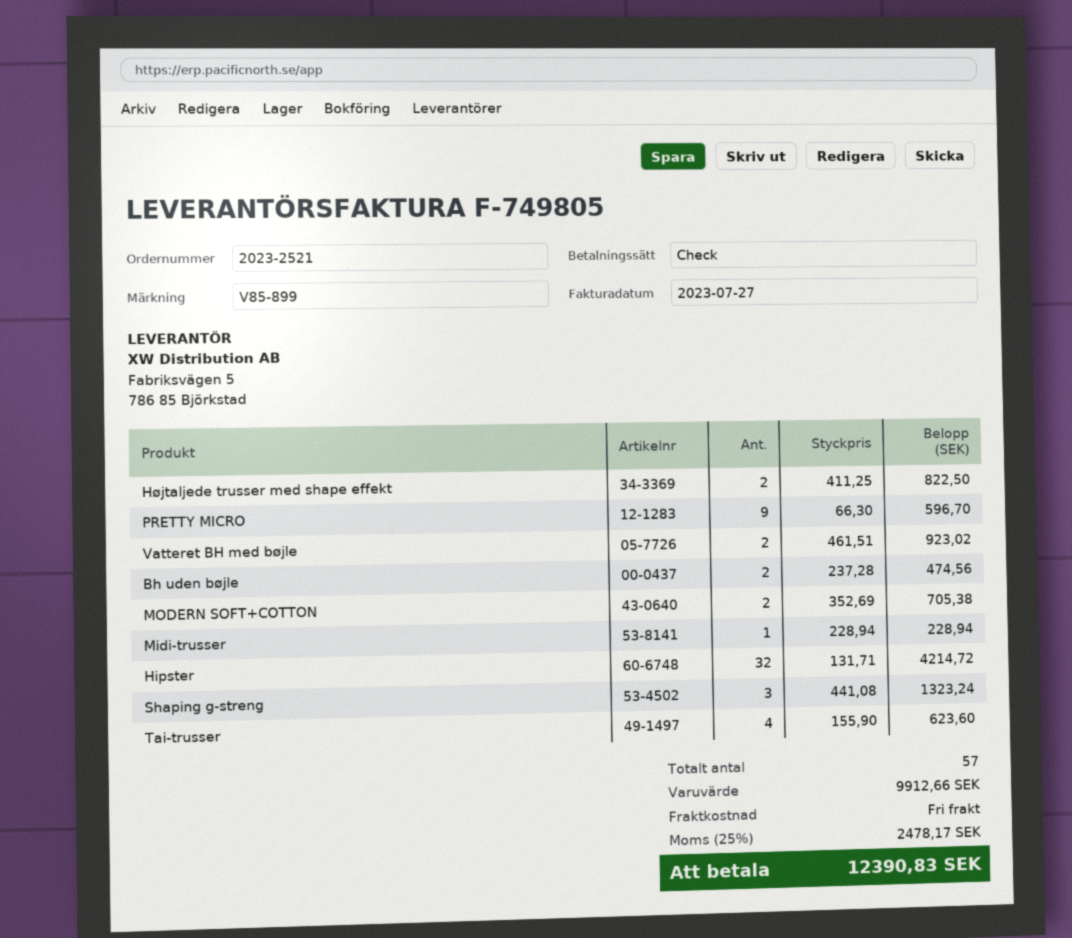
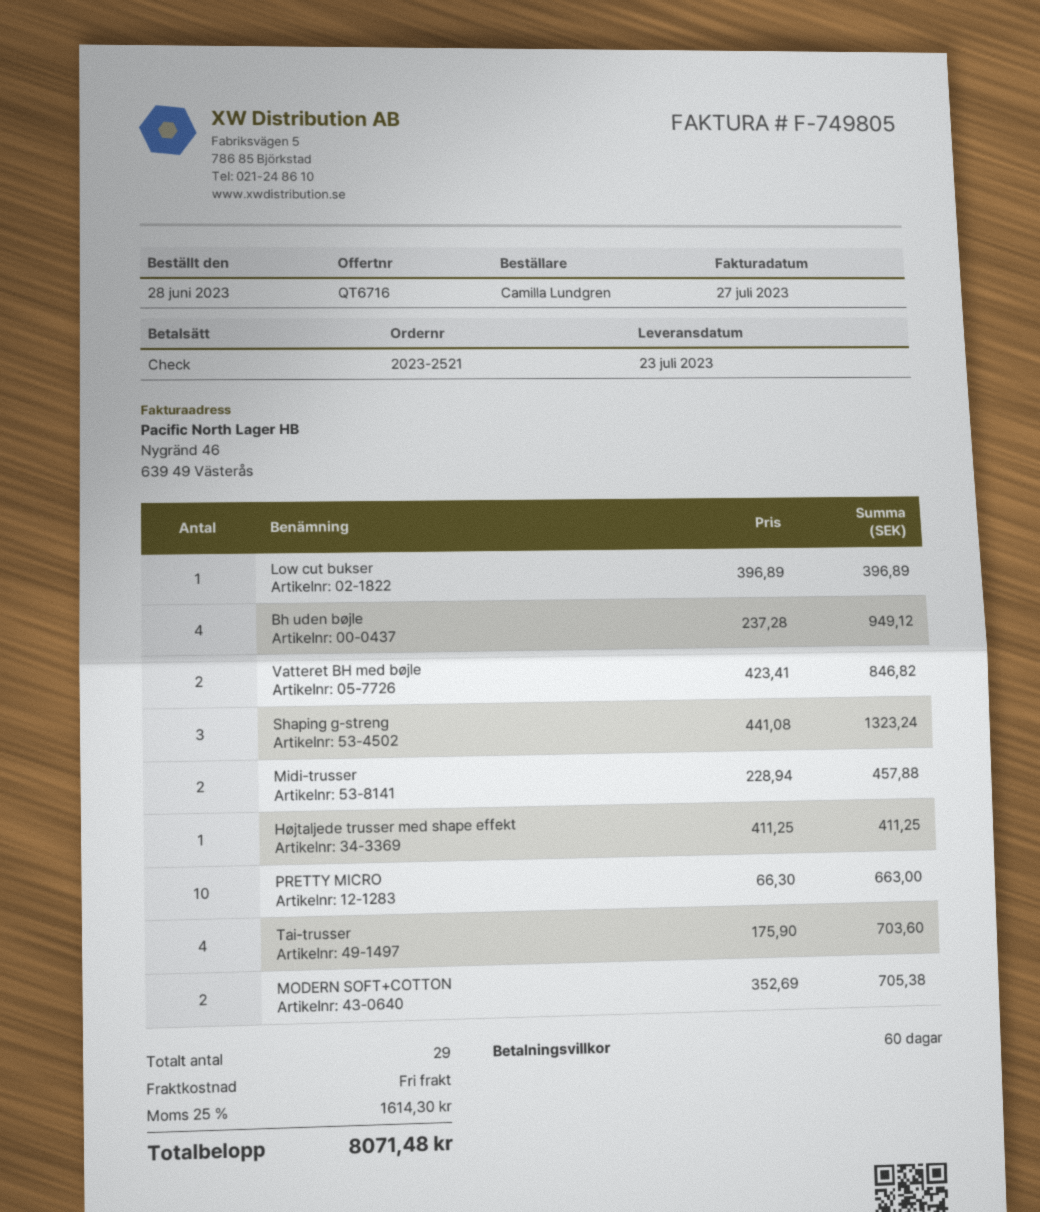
Højtaljede trusser med shape effekt: 2 x 411.25 = 822.50 -> 1 x 411.25 = 411.25
PRETTY MICRO: 9 x 66.30 = 596.70 -> 10 x 66.30 = 663.00
Vatteret BH med bøjle: 2 x 461.51 = 923.02 -> 2 x 423.41 = 846.82
Bh uden bøjle: 2 x 237.28 = 474.56 -> 4 x 237.28 = 949.12
Midi-trusser: 1 x 228.94 = 228.94 -> 2 x 228.94 = 457.88
Hipster: 32 x 131.71 = 4214.72 -> none
Tai-trusser: 4 x 155.90 = 623.60 -> 4 x 175.90 = 703.60
Low cut bukser: none -> 1 x 396.89 = 396.89
total quantity: 57 -> 29
tax: 25% = 2478.17 -> 25% = 1614.30
total: 12390.83 -> 8071.48

